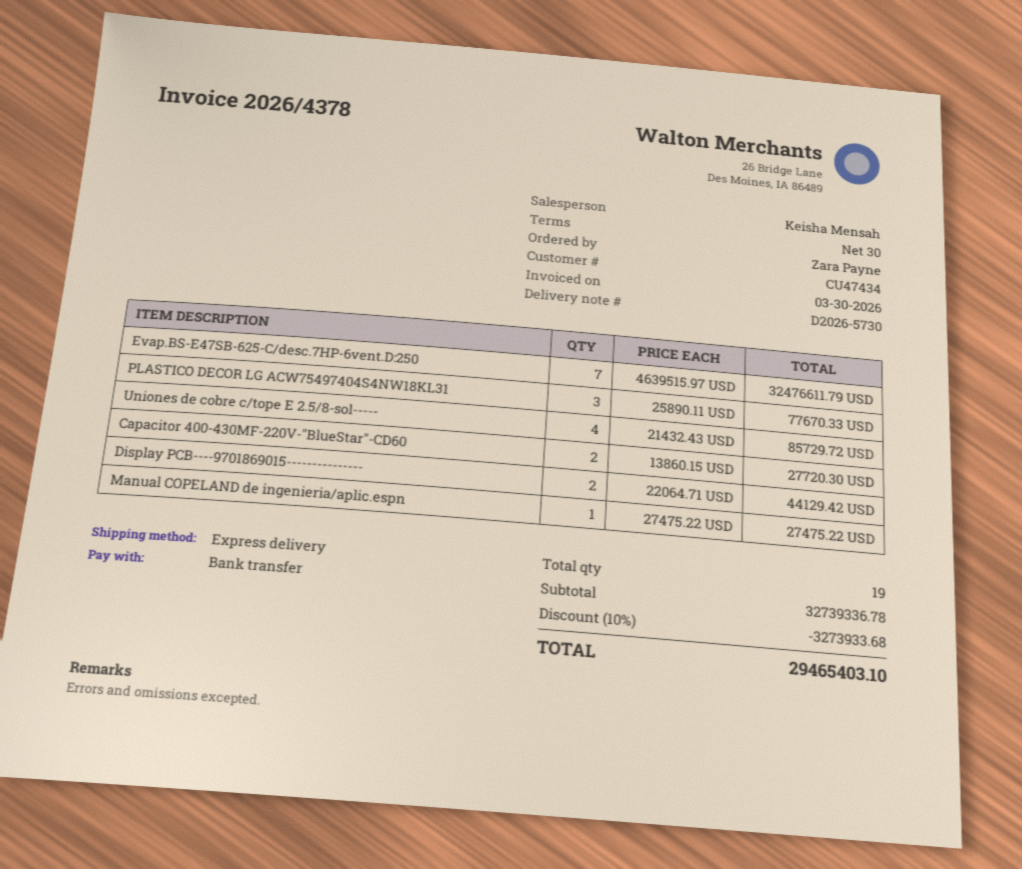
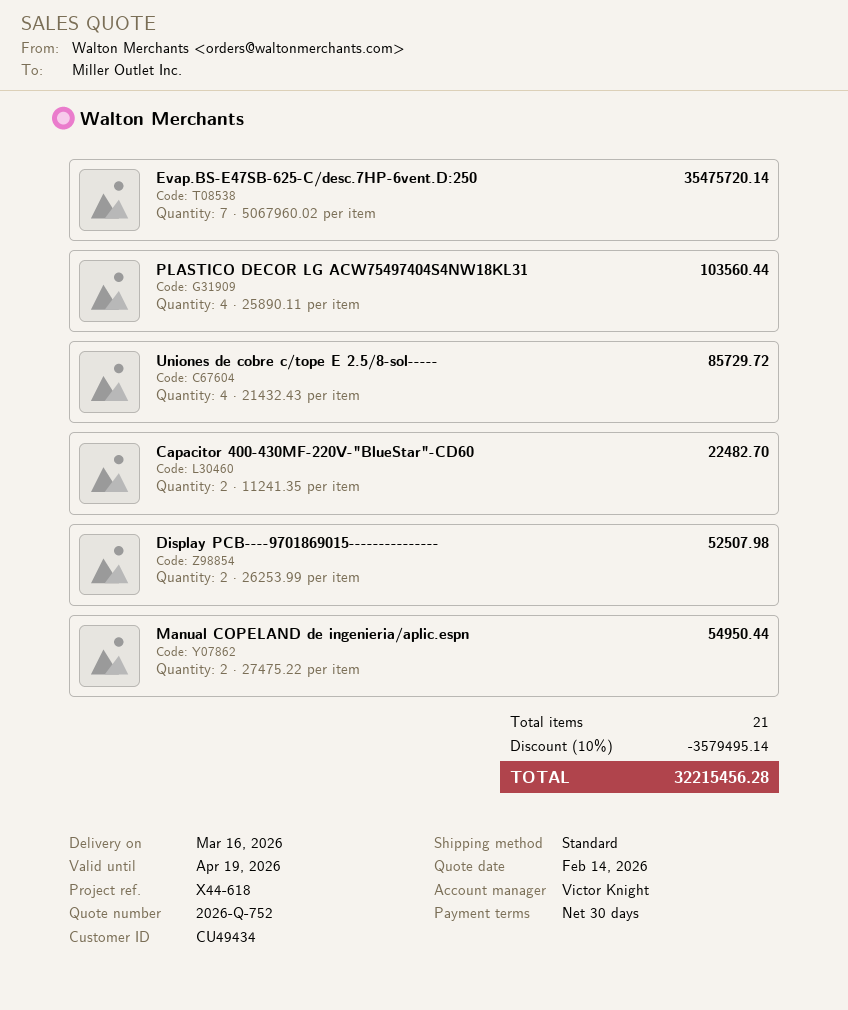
customer number: CU47434 -> CU49434
sales rep: Keisha Mensah -> Victor Knight
shipping method: express -> standard
Evap.BS-E47SB-625-C/desc.7HP-6vent.D:250: 7 x 4639515.97 = 32476611.79 -> 7 x 5067960.02 = 35475720.14
PLASTICO DECOR LG ACW75497404S4NW18KL31: 3 x 25890.11 = 77670.33 -> 4 x 25890.11 = 103560.44
Capacitor 400-430MF-220V-"BlueStar"-CD60: 2 x 13860.15 = 27720.30 -> 2 x 11241.35 = 22482.70
Display PCB----9701869015---------------: 2 x 22064.71 = 44129.42 -> 2 x 26253.99 = 52507.98
Manual COPELAND de ingenieria/aplic.espn: 1 x 27475.22 = 27475.22 -> 2 x 27475.22 = 54950.44
total quantity: 19 -> 21
discount: 10% = 3273933.68 -> 10% = 3579495.14
total: 29465403.10 -> 32215456.28

